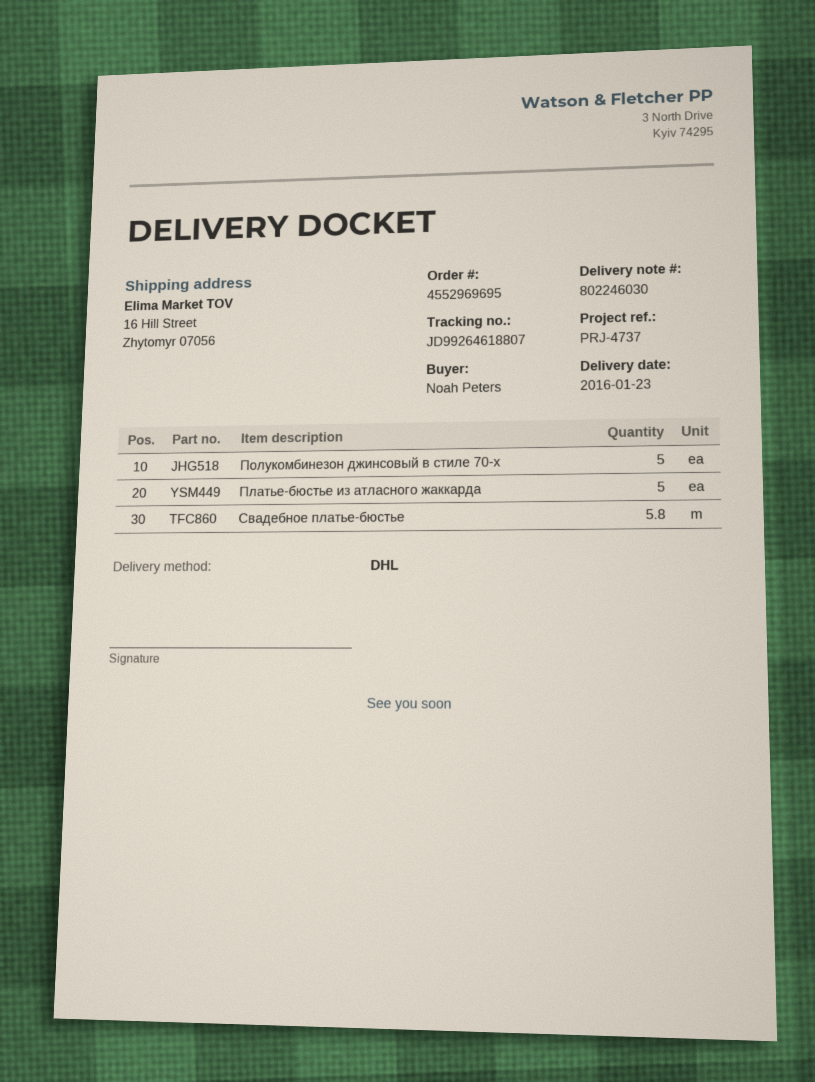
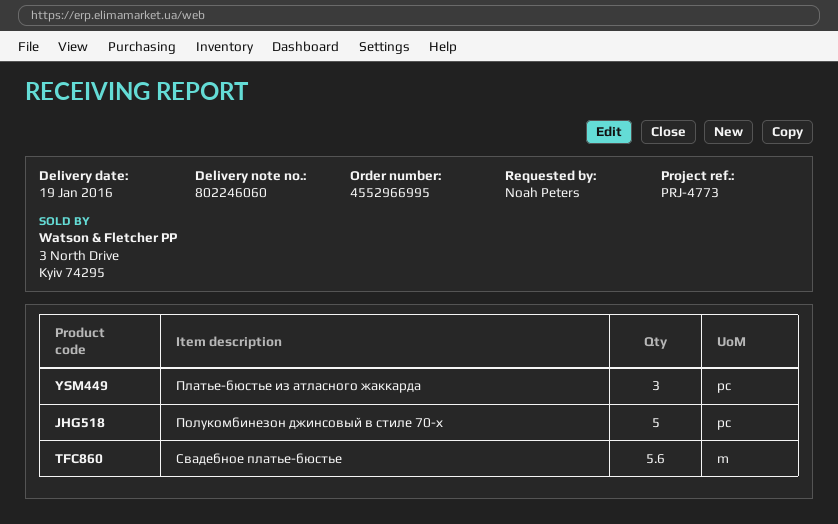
order number: 4552969695 -> 4552966995
delivery note number: 802246030 -> 802246060
delivery date: 2016-01-23 -> 2016-01-19
reference: PRJ-4737 -> PRJ-4773
Платье-бюстье из атласного жаккарда: 5 -> 3
Свадебное платье-бюстье: 5.8 -> 5.6

